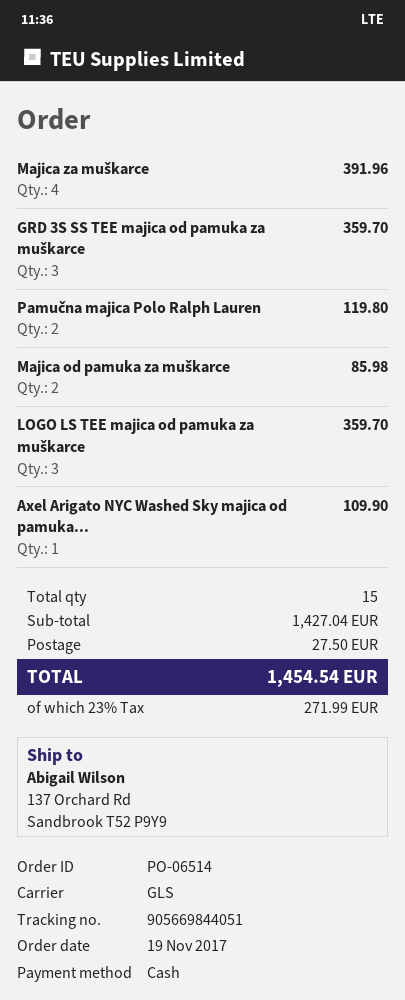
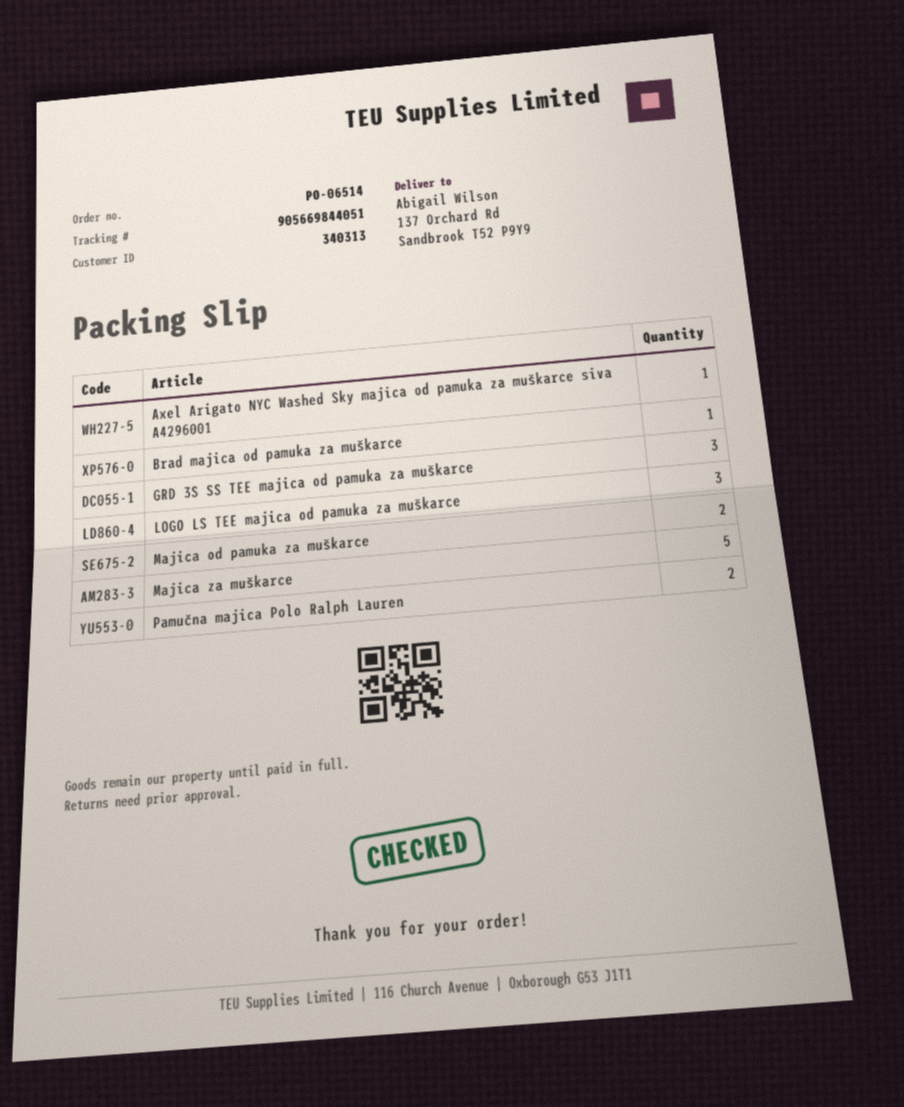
Majica za muškarce: 4 -> 5
Brad majica od pamuka za muškarce: none -> 1

